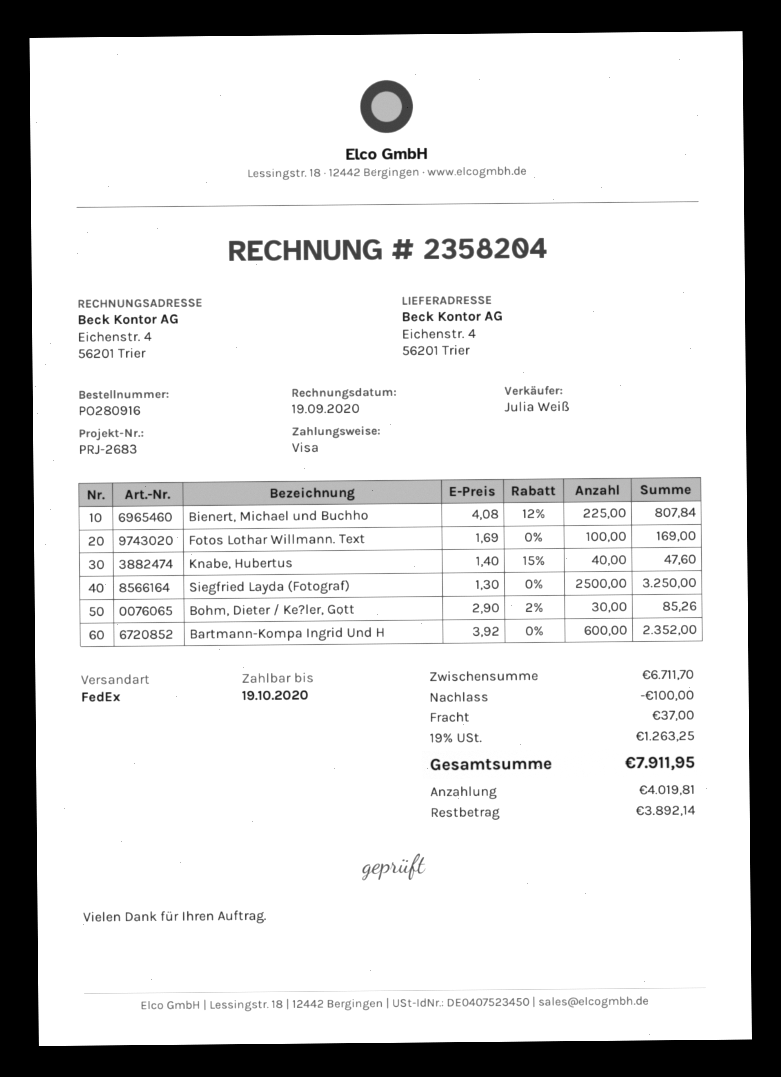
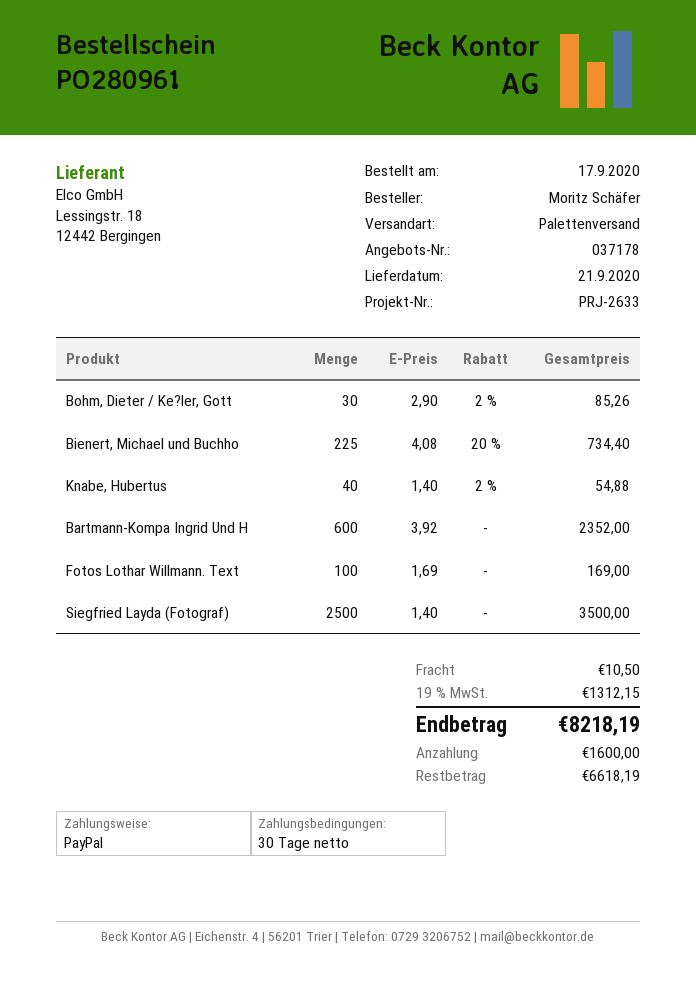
order number: PO280916 -> PO280961
reference: PRJ-2683 -> PRJ-2633
payment method: Visa -> PayPal
shipping method: FedEx -> pallet freight
Bienert, Michael und Buchho: 225 x 4.08 - 12% = 807.84 -> 225 x 4.08 - 20% = 734.40
Knabe, Hubertus: 40 x 1.40 - 15% = 47.60 -> 40 x 1.40 - 2% = 54.88
Siegfried Layda (Fotograf): 2500 x 1.30 = 3250.00 -> 2500 x 1.40 = 3500.00
discount: 100.00 -> none
shipping: 37.00 -> 10.50
tax: 19% = 1263.25 -> 19% = 1312.15
total: 7911.95 -> 8218.19
deposit: 4019.81 -> 1600.00
balance: 3892.14 -> 6618.19

